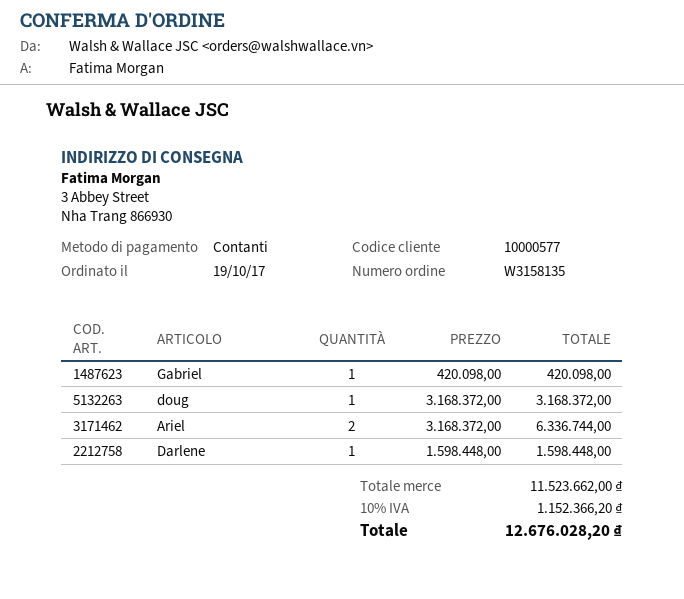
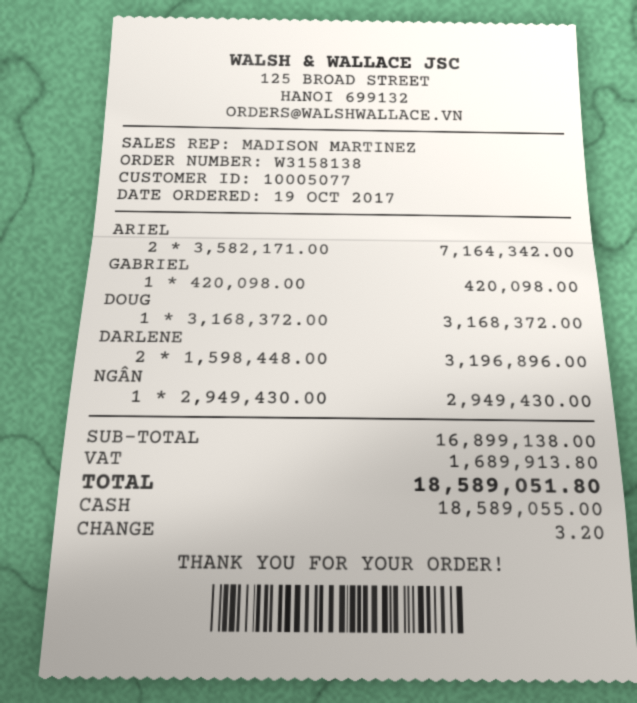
order number: W3158135 -> W3158138
customer number: 10000577 -> 10005077
Ariel: 2 x 3168372.00 = 6336744.00 -> 2 x 3582171.00 = 7164342.00
Darlene: 1 x 1598448.00 = 1598448.00 -> 2 x 1598448.00 = 3196896.00
NGÂN: none -> 1 x 2949430.00 = 2949430.00
subtotal: 11523662.00 -> 16899138.00
tax: 1152366.20 -> 1689913.80
total: 12676028.20 -> 18589051.80

